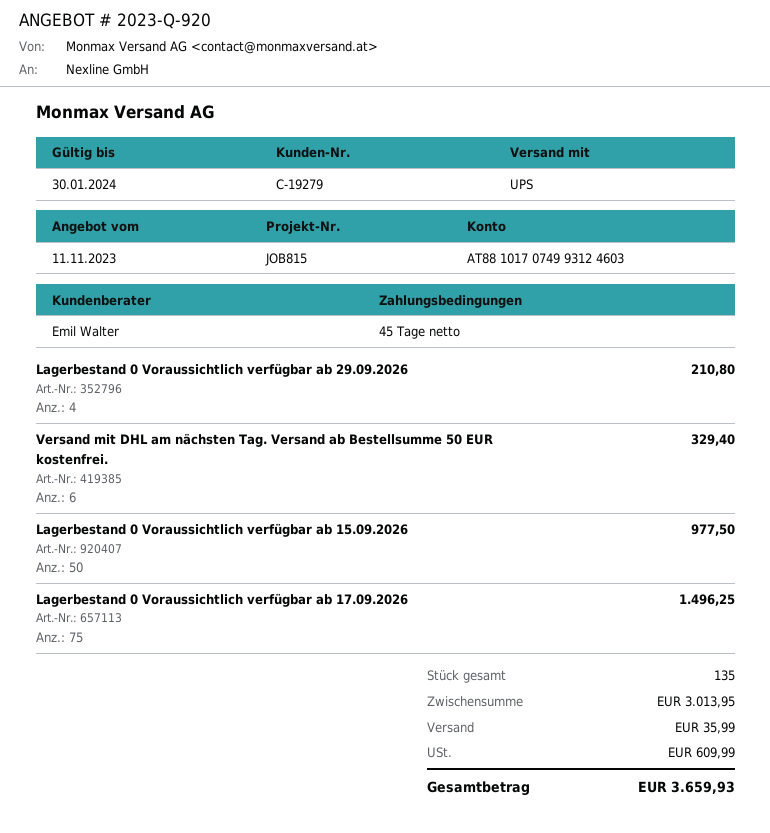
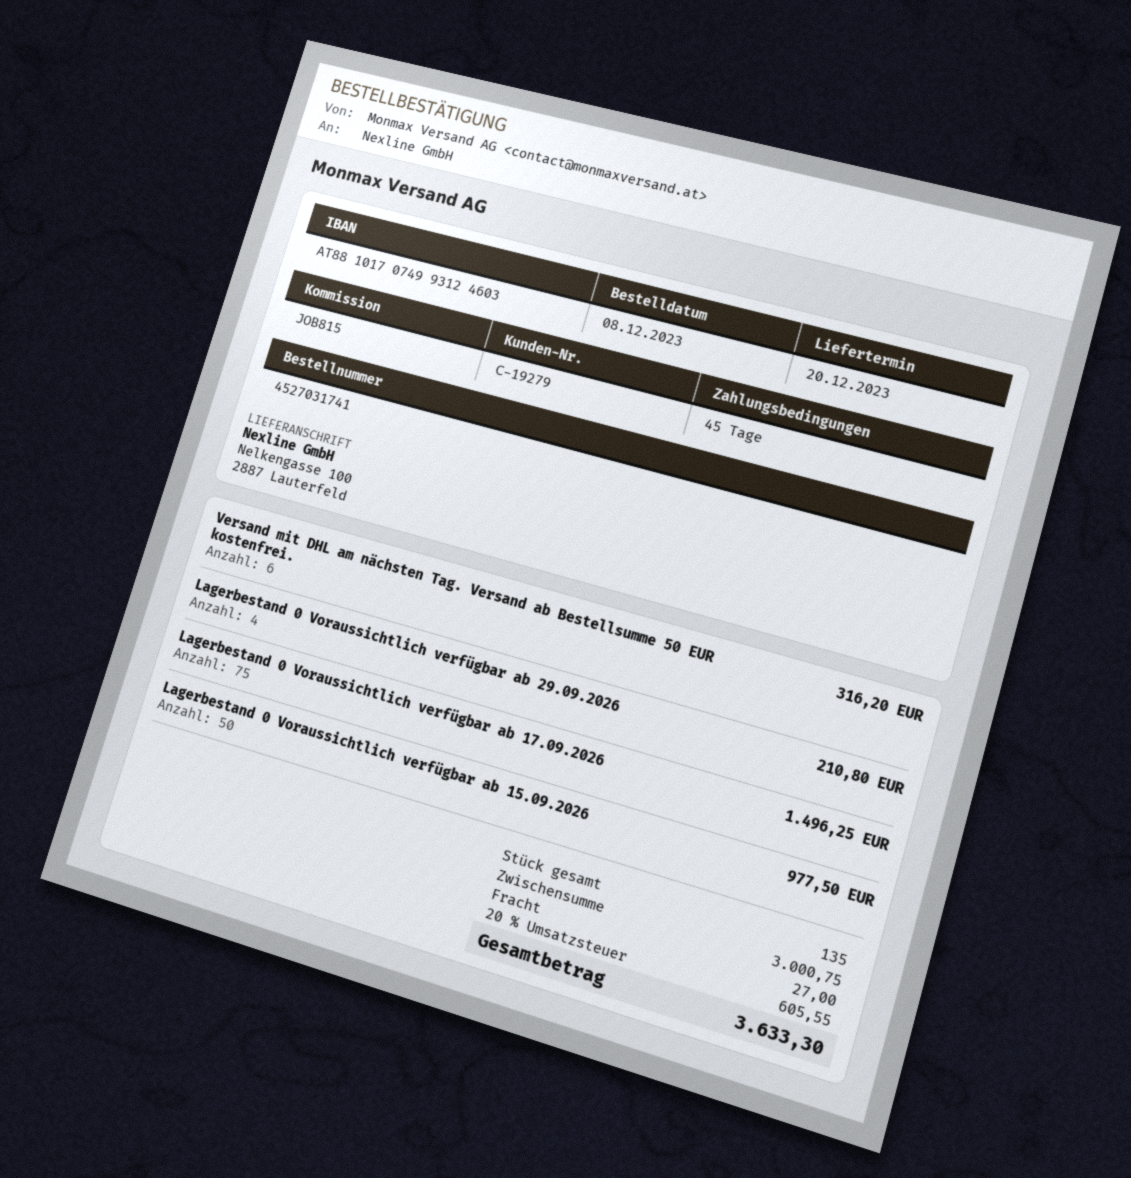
Versand mit DHL am nächsten Tag. Versand ab Bestellsumme 50 EUR kostenfrei.: 6 for 329.40 -> 6 for 316.20
subtotal: 3013.95 -> 3000.75
shipping: 35.99 -> 27.00
tax: 609.99 -> 605.55
total: 3659.93 -> 3633.30

